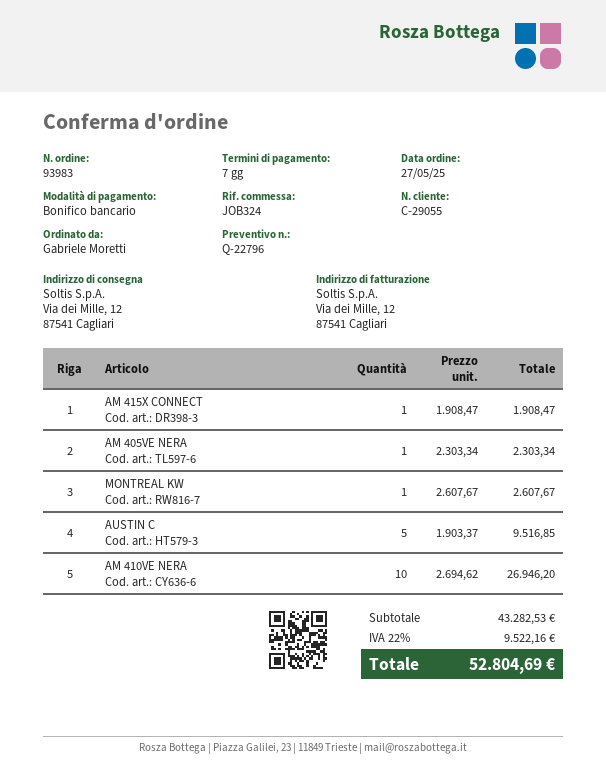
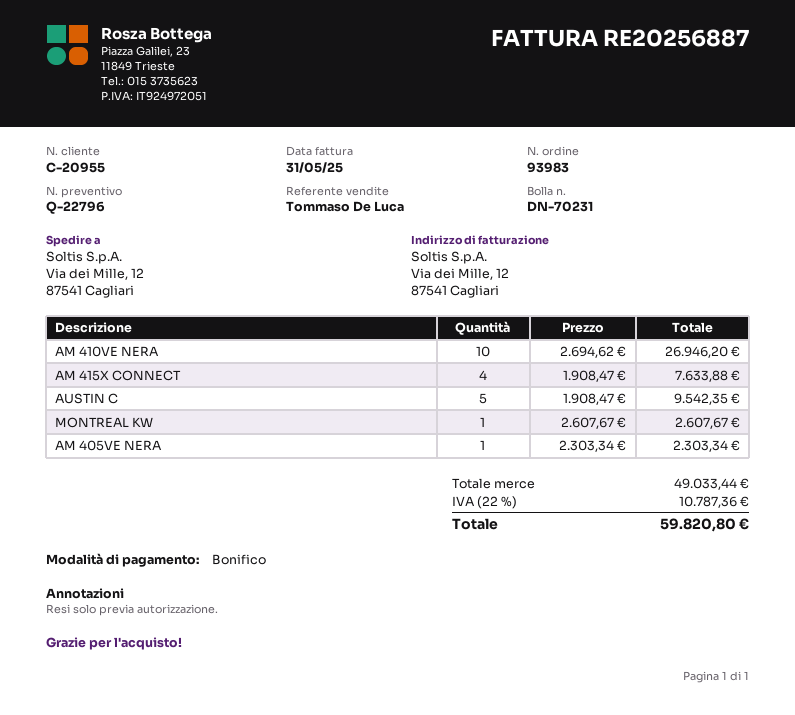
customer number: C-29055 -> C-20955
AM 415X CONNECT: 1 x 1908.47 = 1908.47 -> 4 x 1908.47 = 7633.88
AUSTIN C: 5 x 1903.37 = 9516.85 -> 5 x 1908.47 = 9542.35
subtotal: 43282.53 -> 49033.44
tax: 22% = 9522.16 -> 22% = 10787.36
total: 52804.69 -> 59820.80

